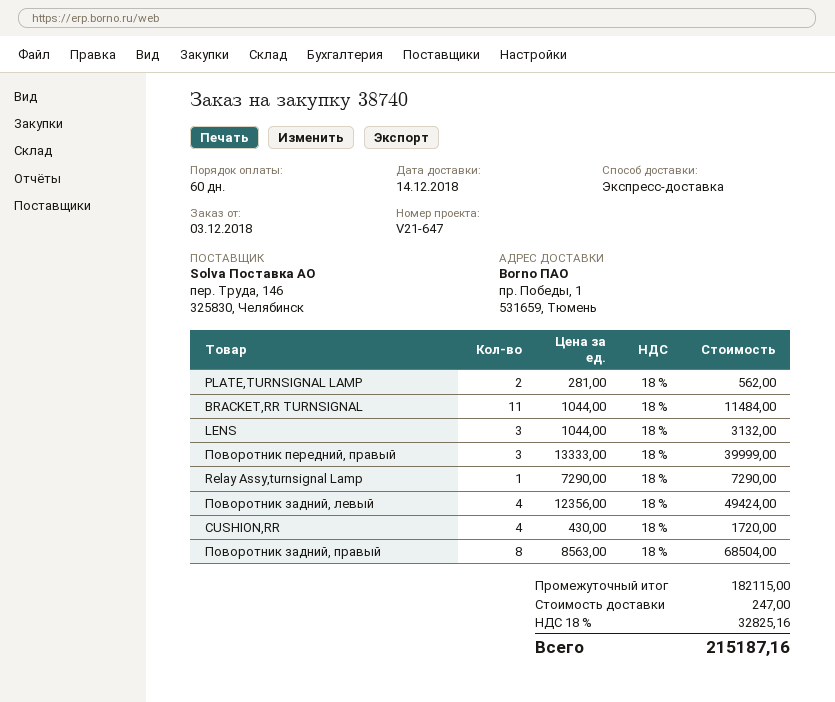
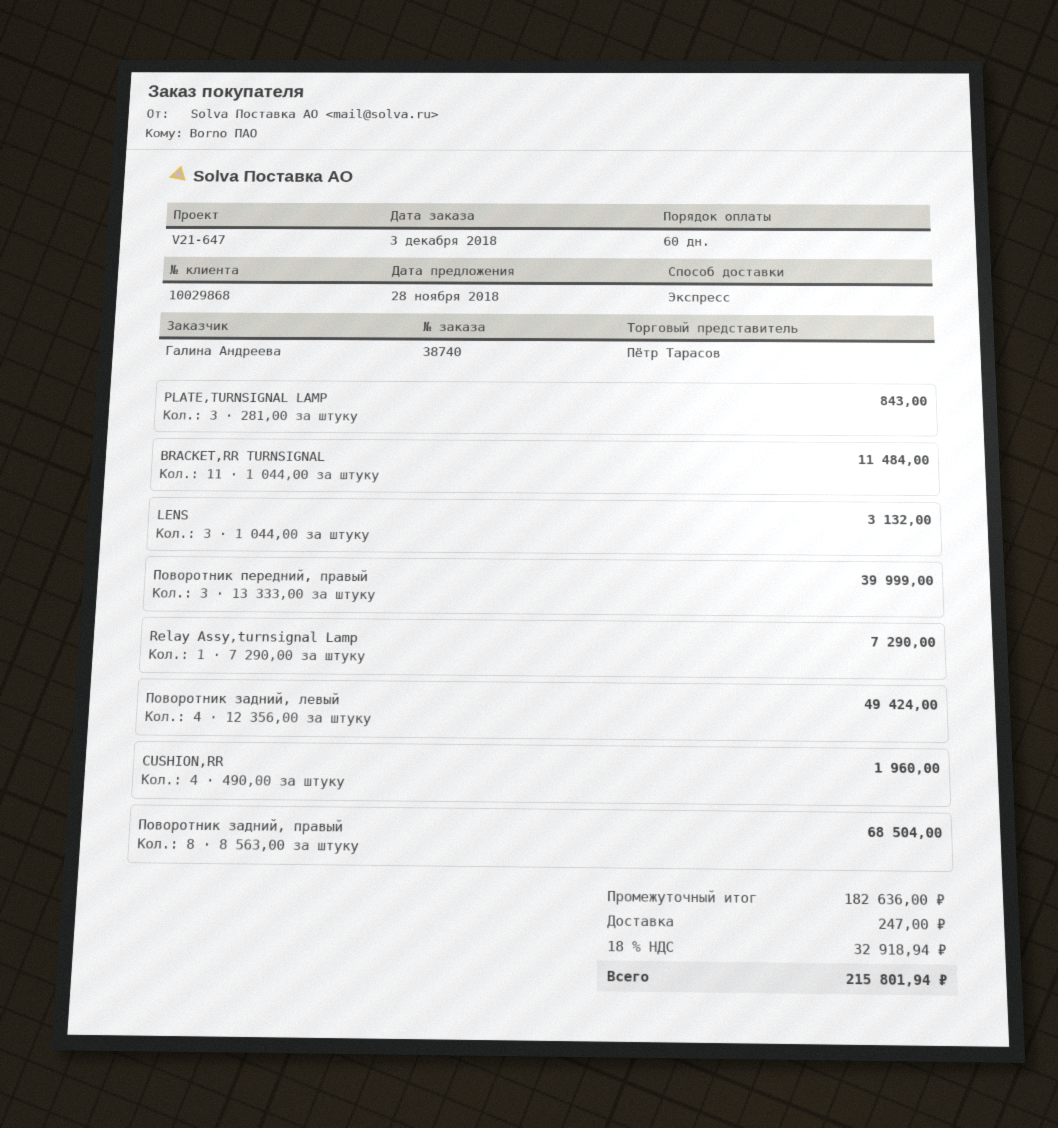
PLATE,TURNSIGNAL LAMP: 2 x 281.00 = 562.00 -> 3 x 281.00 = 843.00
CUSHION,RR: 4 x 430.00 = 1720.00 -> 4 x 490.00 = 1960.00
subtotal: 182115.00 -> 182636.00
tax: 18% = 32825.16 -> 18% = 32918.94
total: 215187.16 -> 215801.94

